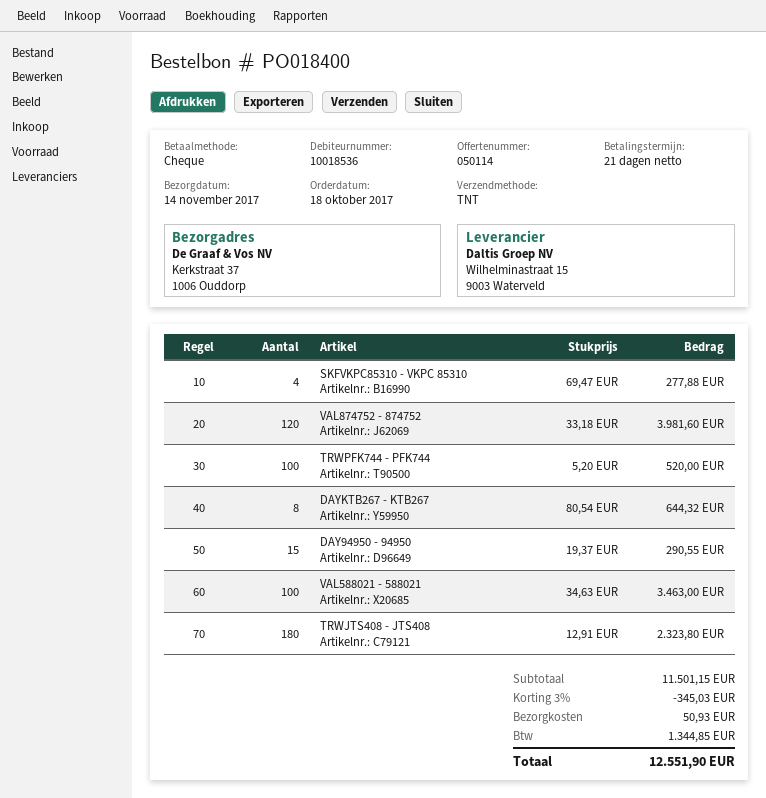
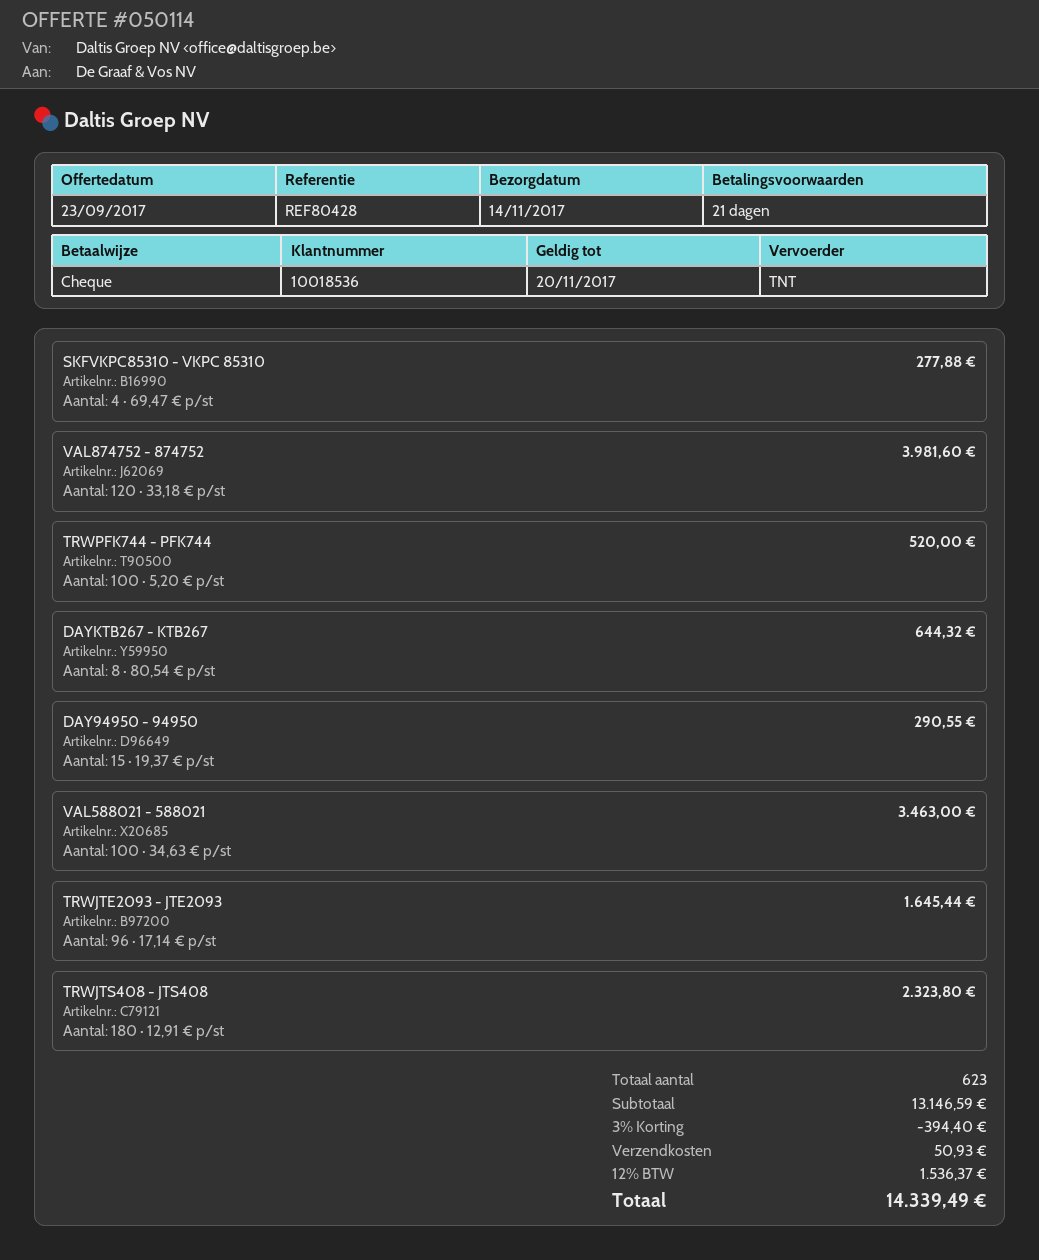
TRWJTE2093 - JTE2093: none -> 96 x 17.14 = 1645.44
subtotal: 11501.15 -> 13146.59
discount: 3% = 345.03 -> 3% = 394.40
tax: 1344.85 -> 1536.37
total: 12551.90 -> 14339.49

